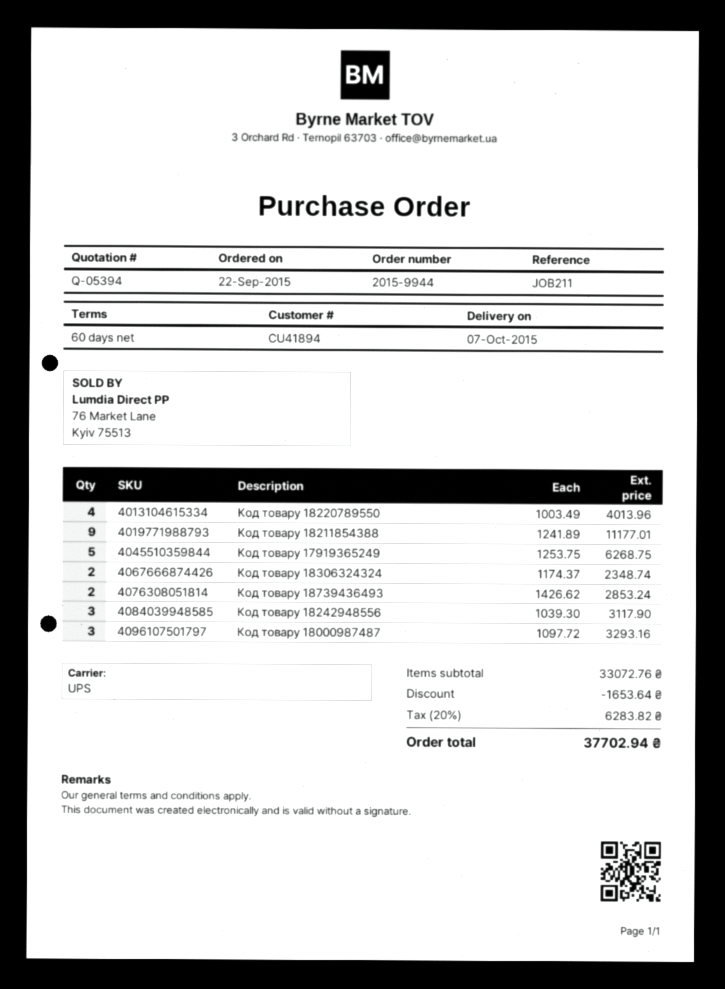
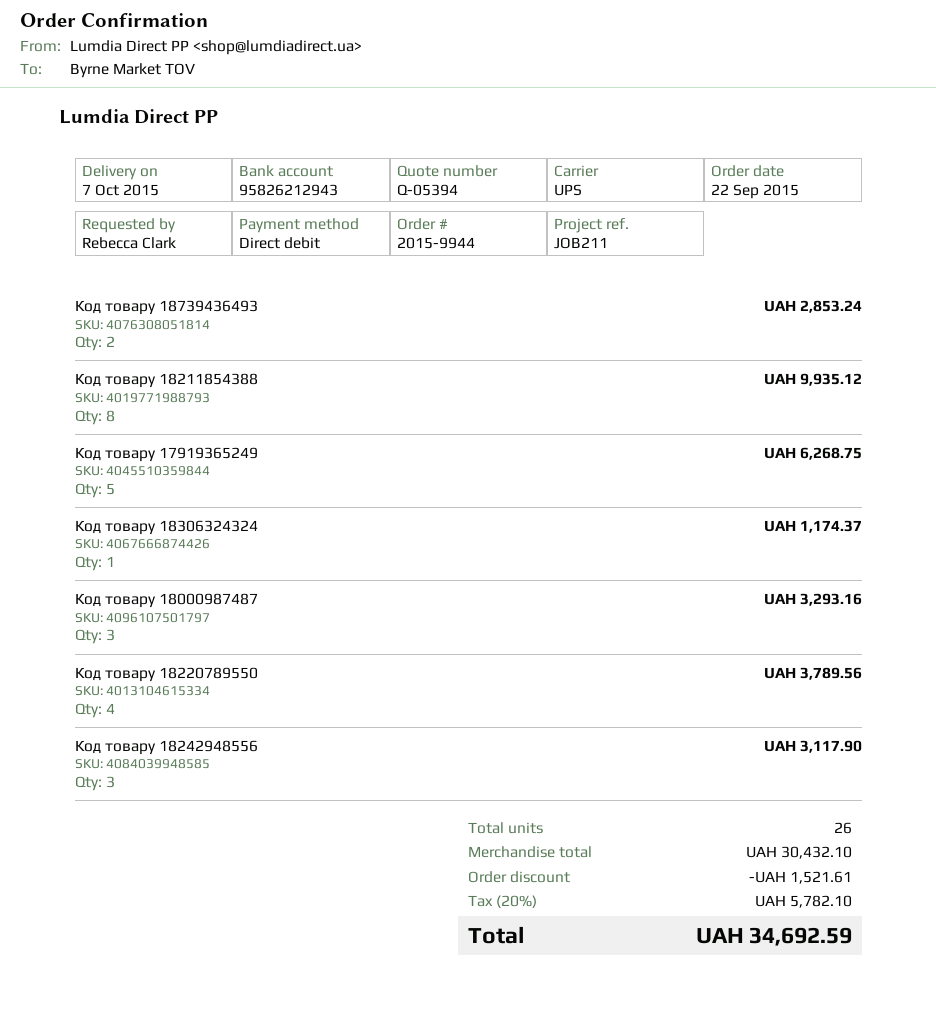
Код товару 18220789550: 4 for 4013.96 -> 4 for 3789.56
Код товару 18211854388: 9 for 11177.01 -> 8 for 9935.12
Код товару 18306324324: 2 for 2348.74 -> 1 for 1174.37
subtotal: 33072.76 -> 30432.10
discount: 1653.64 -> 1521.61
tax: 20% = 6283.82 -> 20% = 5782.10
total: 37702.94 -> 34692.59

